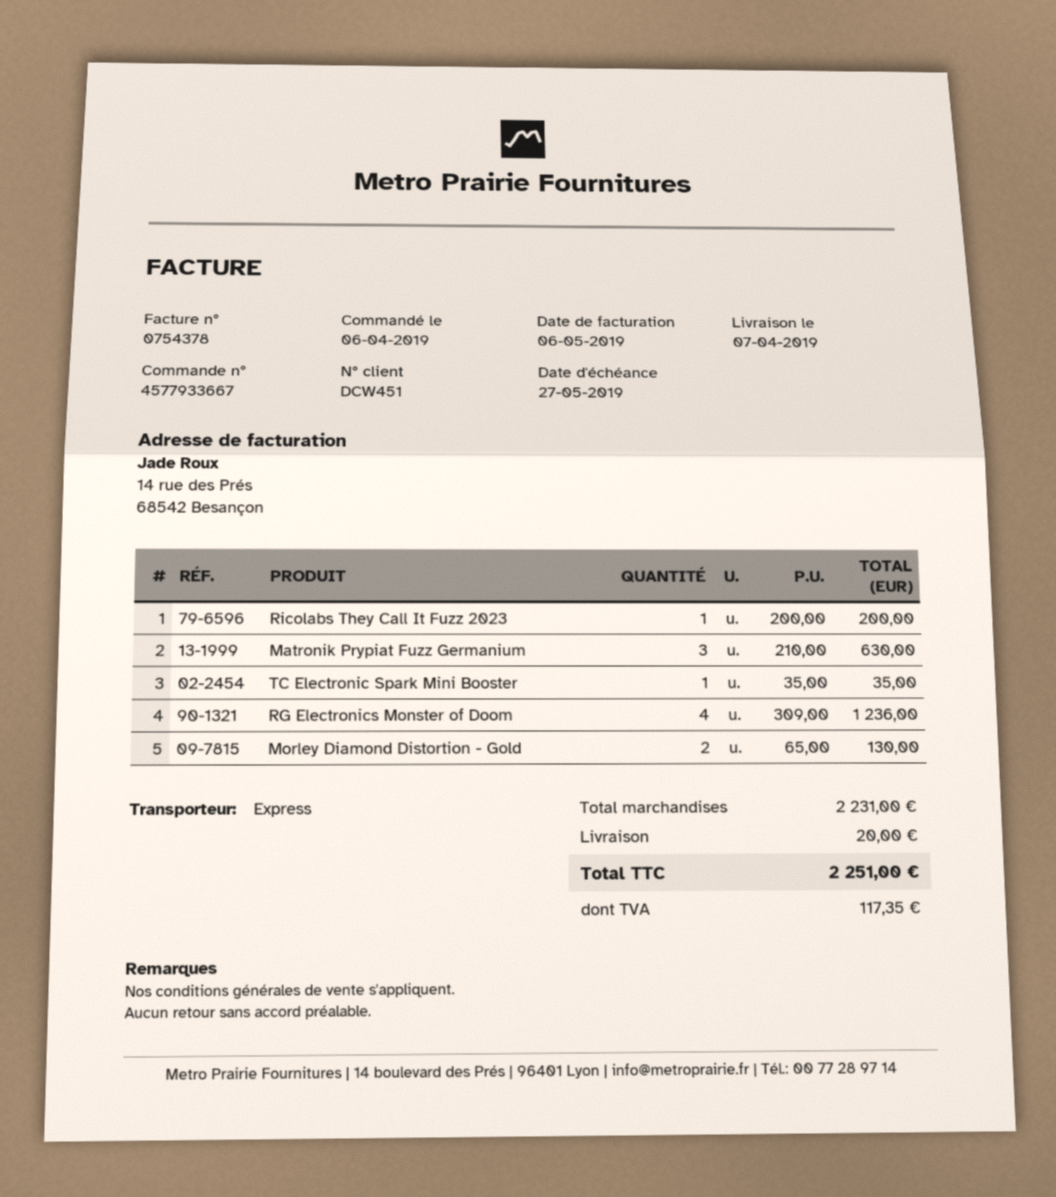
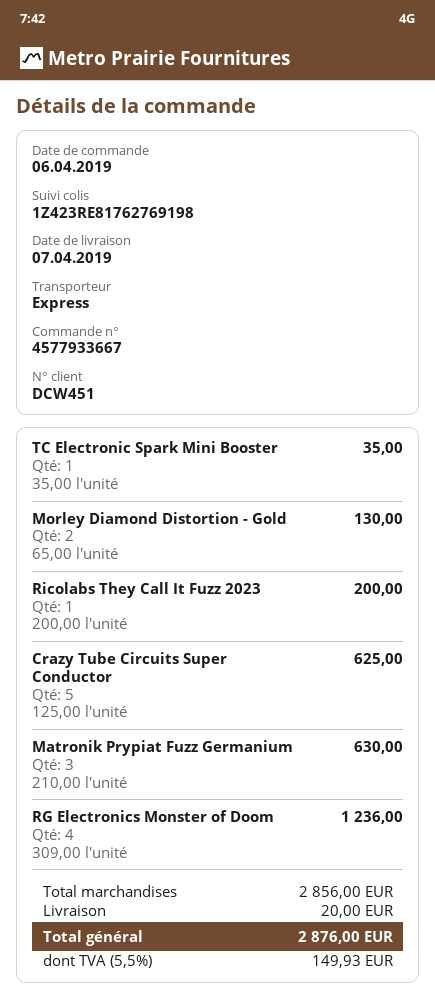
Crazy Tube Circuits Super Conductor: none -> 5 x 125.00 = 625.00
subtotal: 2231.00 -> 2856.00
tax: 117.35 -> 149.93
total: 2251.00 -> 2876.00

